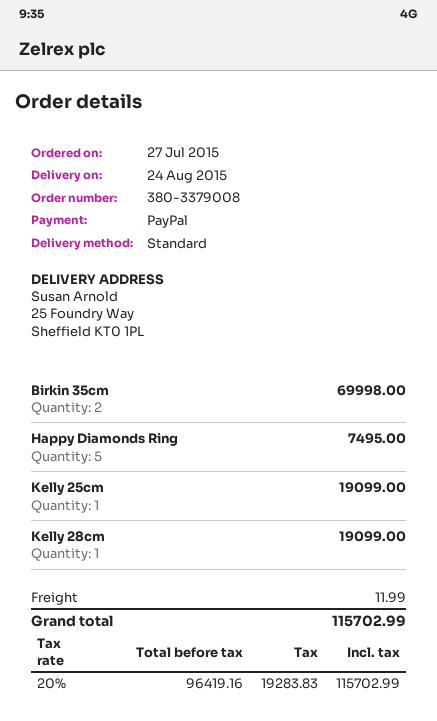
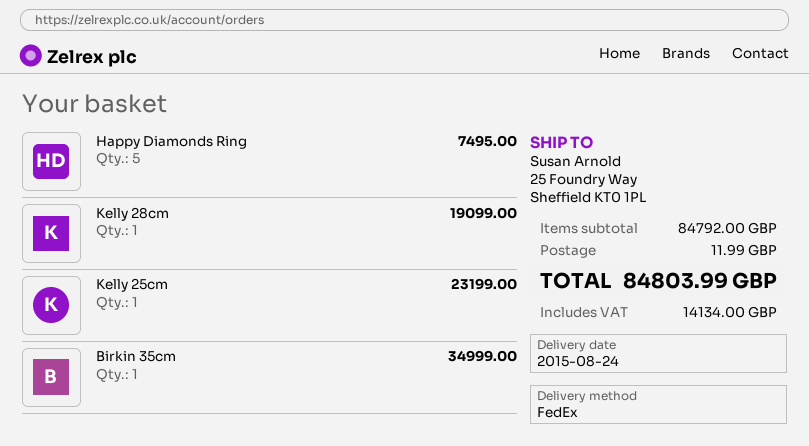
shipping method: standard -> FedEx
Birkin 35cm: 2 for 69998.00 -> 1 for 34999.00
Kelly 25cm: 1 for 19099.00 -> 1 for 23199.00
tax: 19283.83 -> 14134.00
total: 115702.99 -> 84803.99

